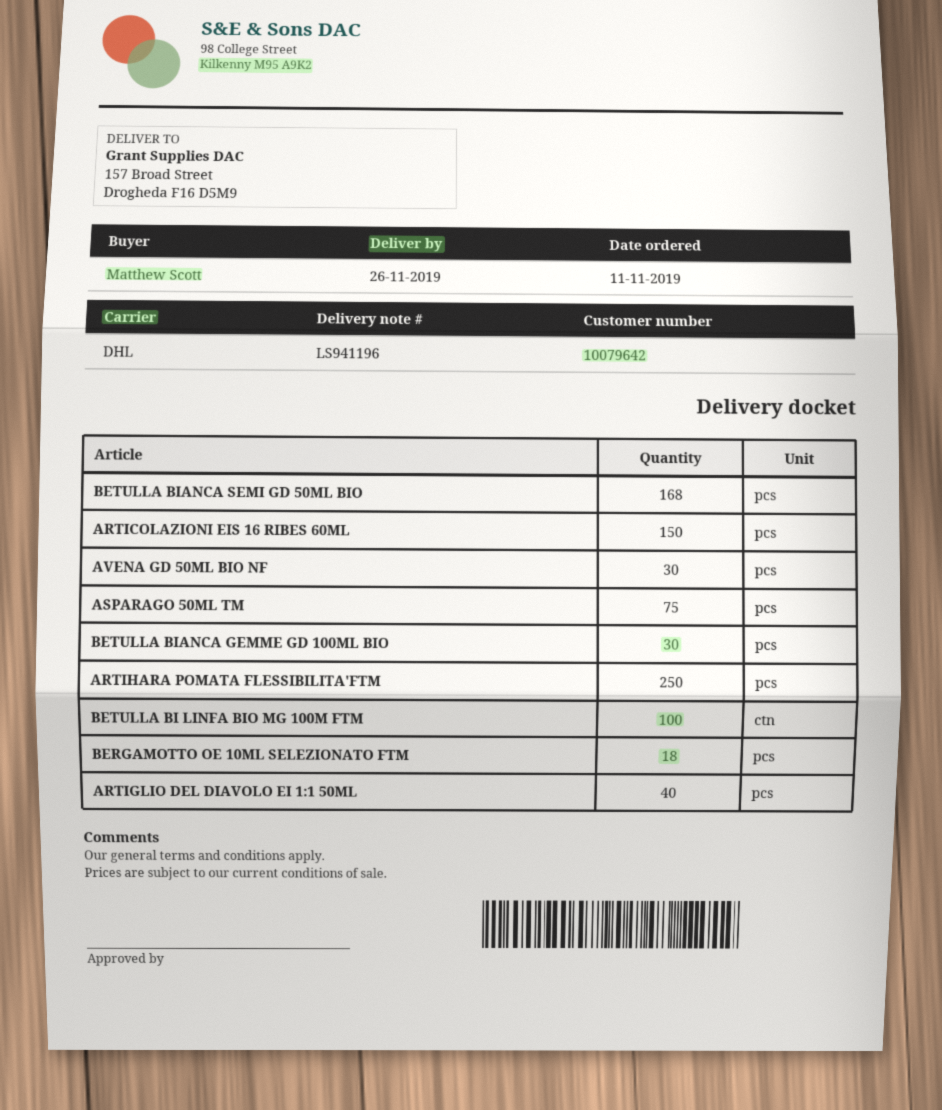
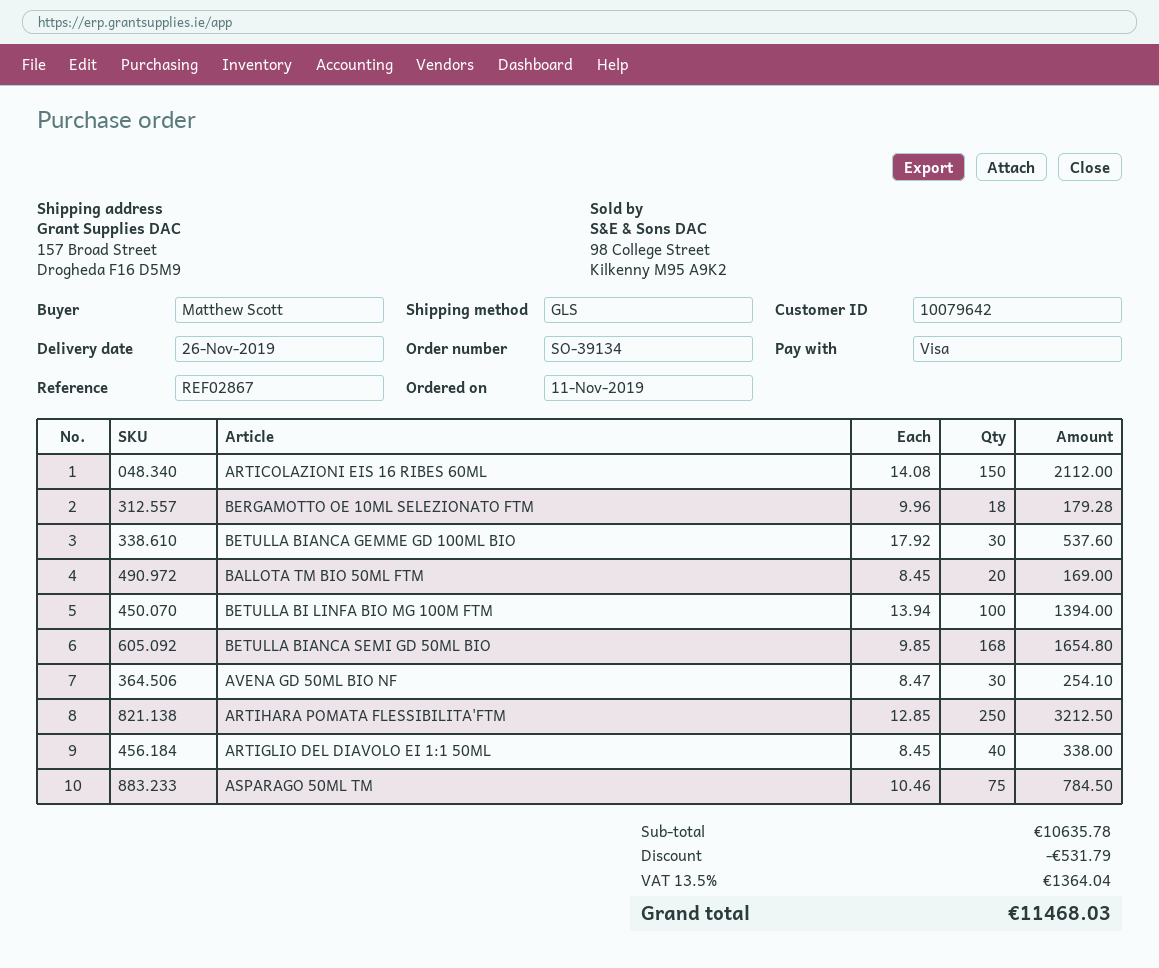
shipping method: DHL -> GLS
BALLOTA TM BIO 50ML FTM: none -> 20

